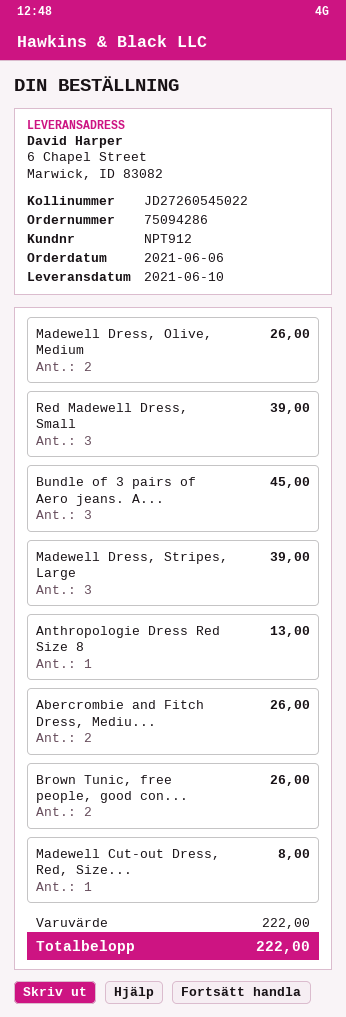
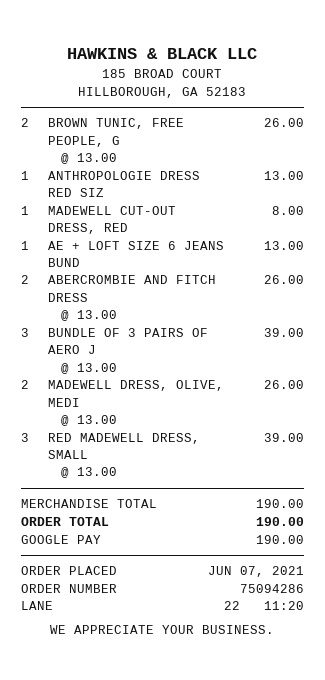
order date: 2021-06-06 -> 2021-06-07
Bundle of 3 pairs of Aero jeans. A...: 3 for 45.00 -> 3 for 39.00
Madewell Dress, Stripes, Large: 3 for 39.00 -> none
AE + LOFT SIZE 6 JEANS BUND: none -> 1 for 13.00
subtotal: 222.00 -> 190.00
total: 222.00 -> 190.00

